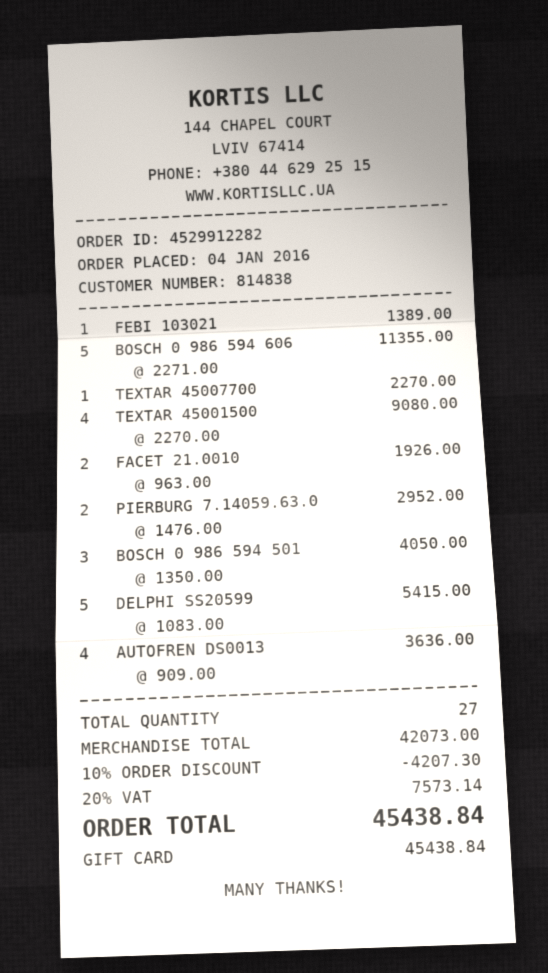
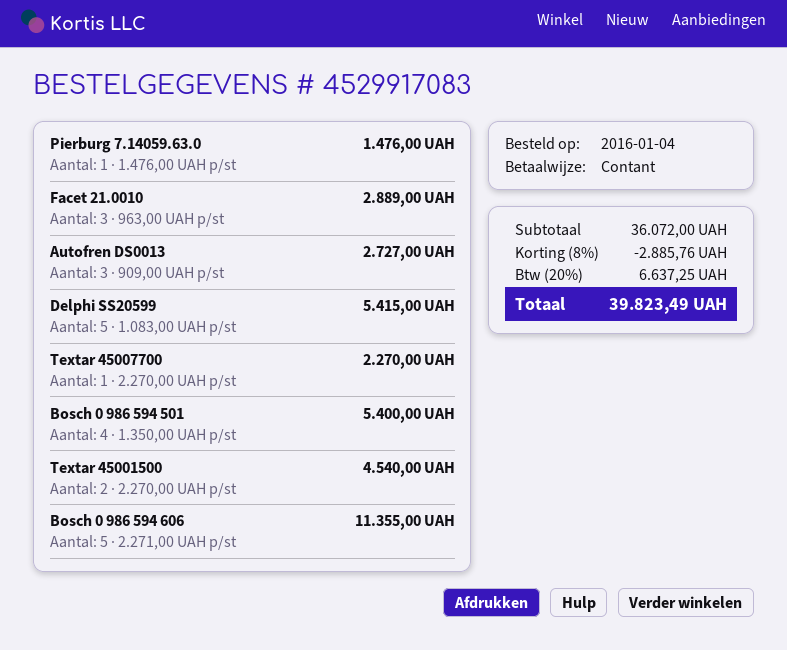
order number: 4529912282 -> 4529917083
payment method: gift card -> cash
FEBI 103021: 1 x 1389.00 = 1389.00 -> none
TEXTAR 45001500: 4 x 2270.00 = 9080.00 -> 2 x 2270.00 = 4540.00
FACET 21.0010: 2 x 963.00 = 1926.00 -> 3 x 963.00 = 2889.00
PIERBURG 7.14059.63.0: 2 x 1476.00 = 2952.00 -> 1 x 1476.00 = 1476.00
BOSCH 0 986 594 501: 3 x 1350.00 = 4050.00 -> 4 x 1350.00 = 5400.00
AUTOFREN DS0013: 4 x 909.00 = 3636.00 -> 3 x 909.00 = 2727.00
subtotal: 42073.00 -> 36072.00
discount: 10% = 4207.30 -> 8% = 2885.76
tax: 20% = 7573.14 -> 20% = 6637.25
total: 45438.84 -> 39823.49

